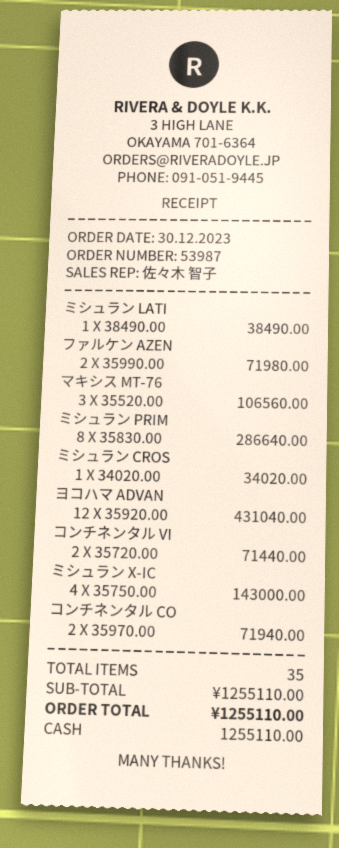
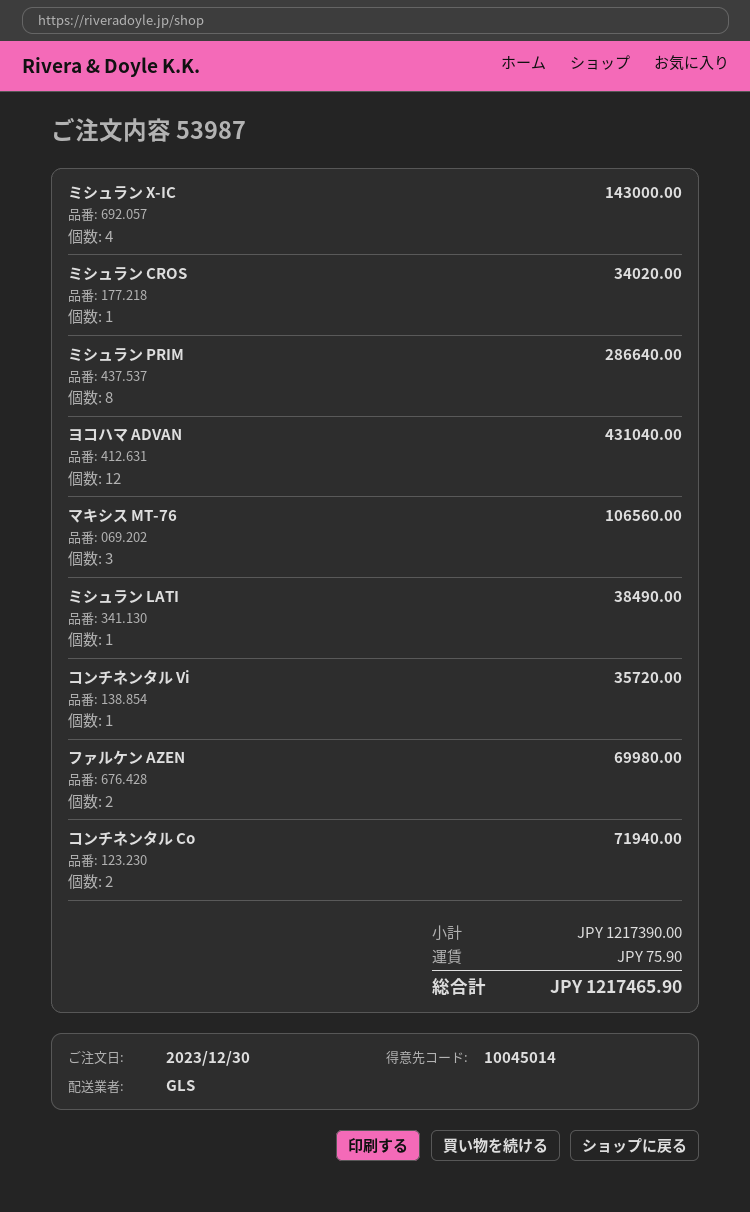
ファルケン AZEN: 2 for 71980.00 -> 2 for 69980.00
コンチネンタル VI: 2 for 71440.00 -> 1 for 35720.00
subtotal: 1255110.00 -> 1217390.00
shipping: none -> 75.90
total: 1255110.00 -> 1217465.90

